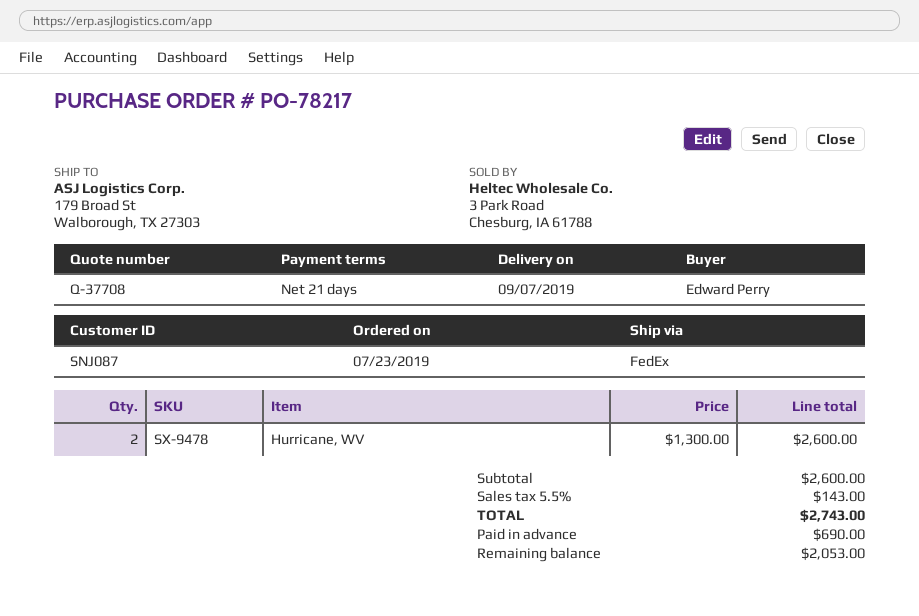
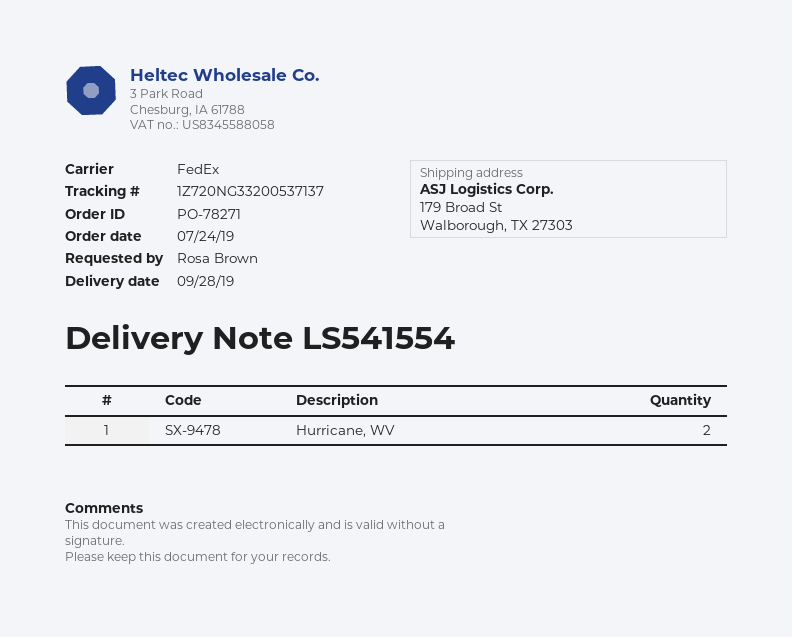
order number: PO-78217 -> PO-78271
order date: 2019-07-23 -> 2019-07-24
delivery date: 2019-09-07 -> 2019-09-28
ordered by: Edward Perry -> Rosa Brown

